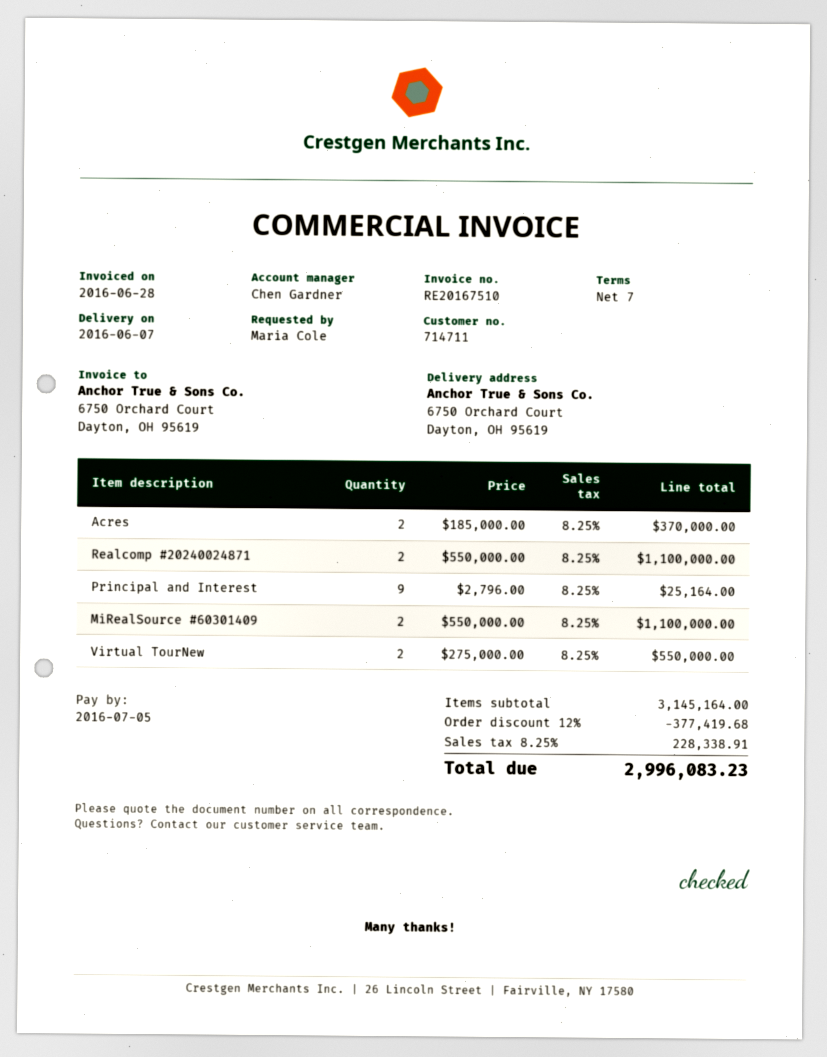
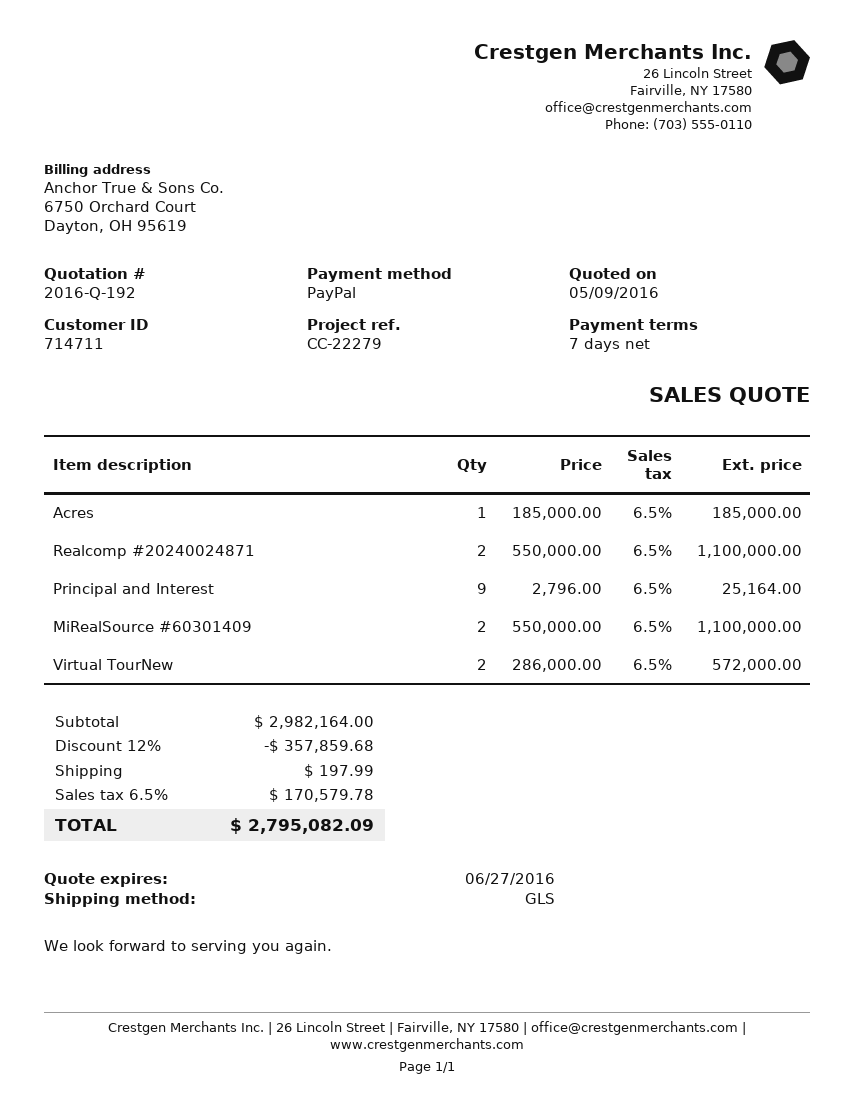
Acres: 2 x 185000.00 = 370000.00 -> 1 x 185000.00 = 185000.00
Virtual TourNew: 2 x 275000.00 = 550000.00 -> 2 x 286000.00 = 572000.00
subtotal: 3145164.00 -> 2982164.00
discount: 12% = 377419.68 -> 12% = 357859.68
shipping: none -> 197.99
tax: 8.25% = 228338.91 -> 6.5% = 170579.78
total: 2996083.23 -> 2795082.09

